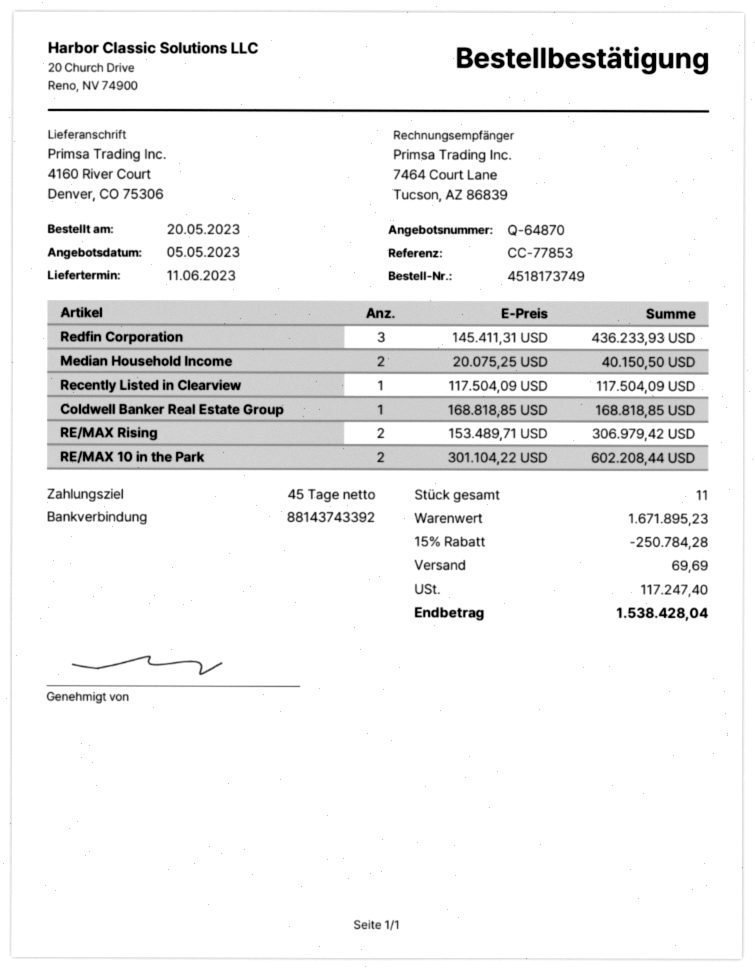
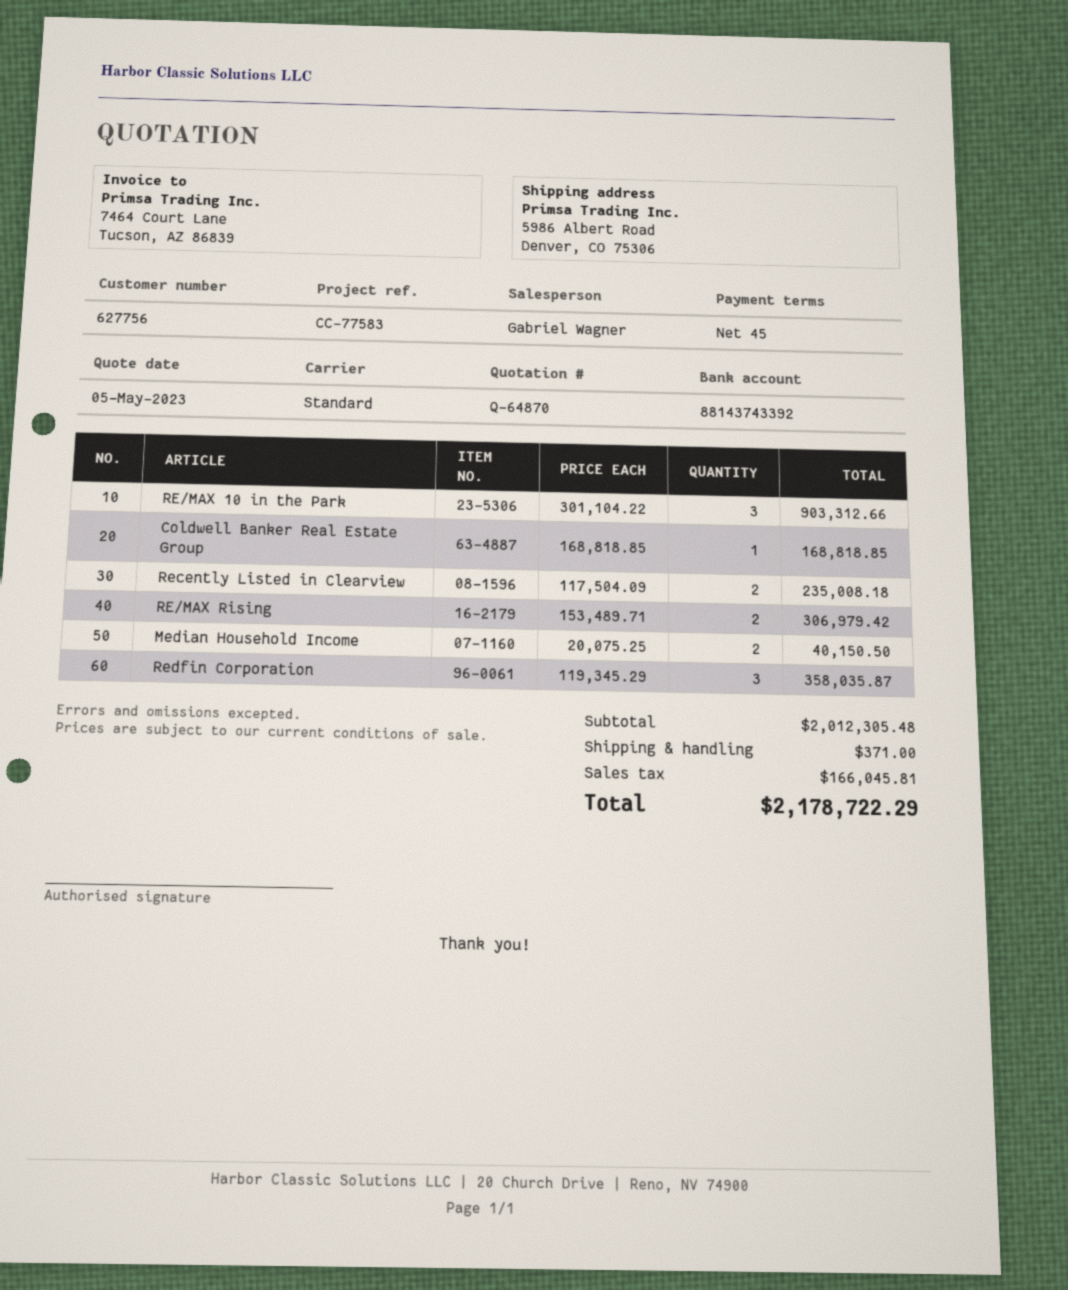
reference: CC-77853 -> CC-77583
ship to: 4160 River Court, Denver, CO 75306 -> 5986 Albert Road, Denver, CO 75306
Redfin Corporation: 3 x 145411.31 = 436233.93 -> 3 x 119345.29 = 358035.87
Recently Listed in Clearview: 1 x 117504.09 = 117504.09 -> 2 x 117504.09 = 235008.18
RE/MAX 10 in the Park: 2 x 301104.22 = 602208.44 -> 3 x 301104.22 = 903312.66
subtotal: 1671895.23 -> 2012305.48
discount: 15% = 250784.28 -> none
shipping: 69.69 -> 371.00
tax: 117247.40 -> 166045.81
total: 1538428.04 -> 2178722.29

